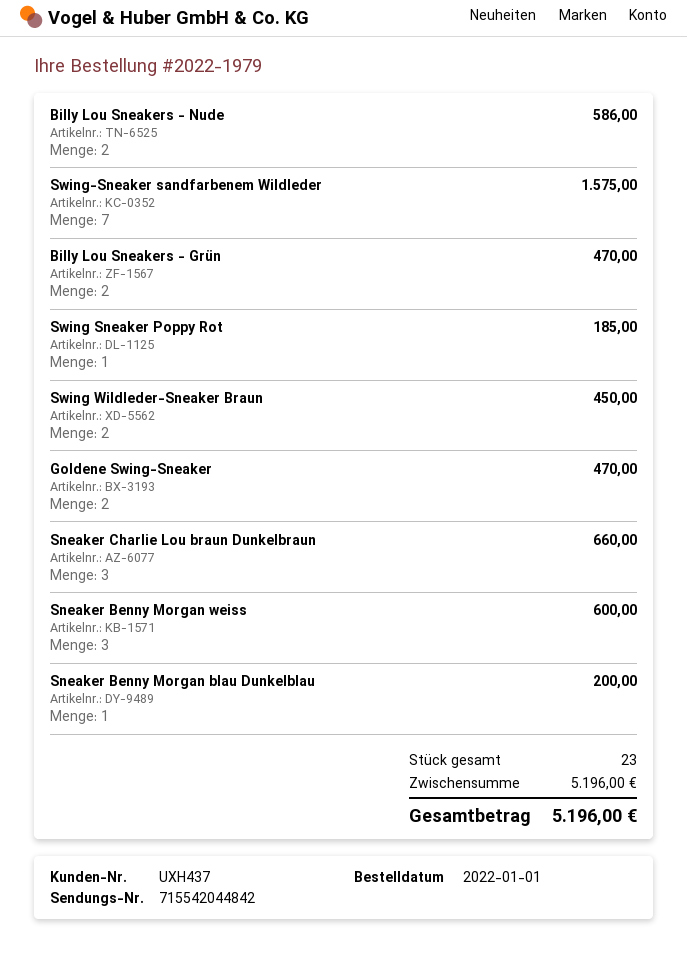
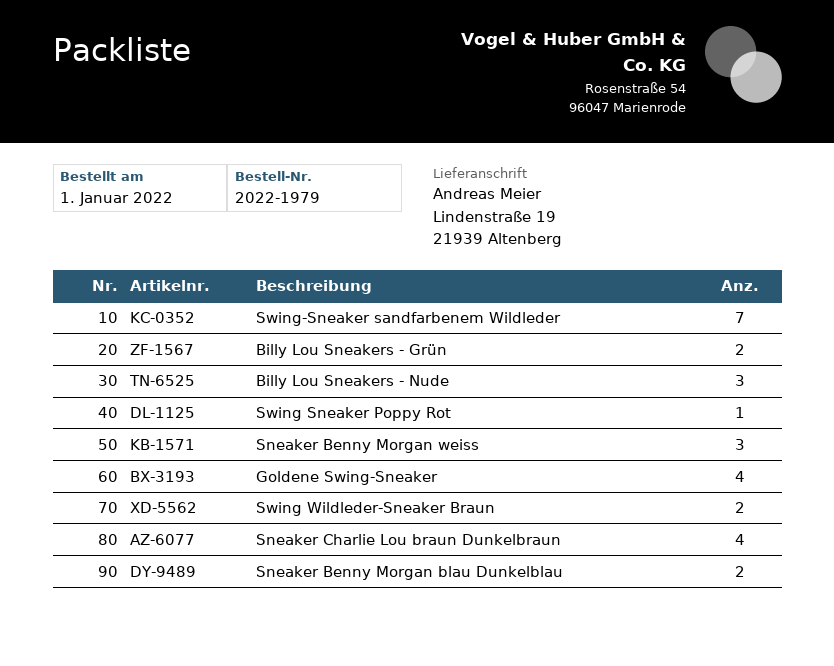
Billy Lou Sneakers - Nude: 2 -> 3
Goldene Swing-Sneaker: 2 -> 4
Sneaker Charlie Lou braun Dunkelbraun: 3 -> 4
Sneaker Benny Morgan blau Dunkelblau: 1 -> 2

